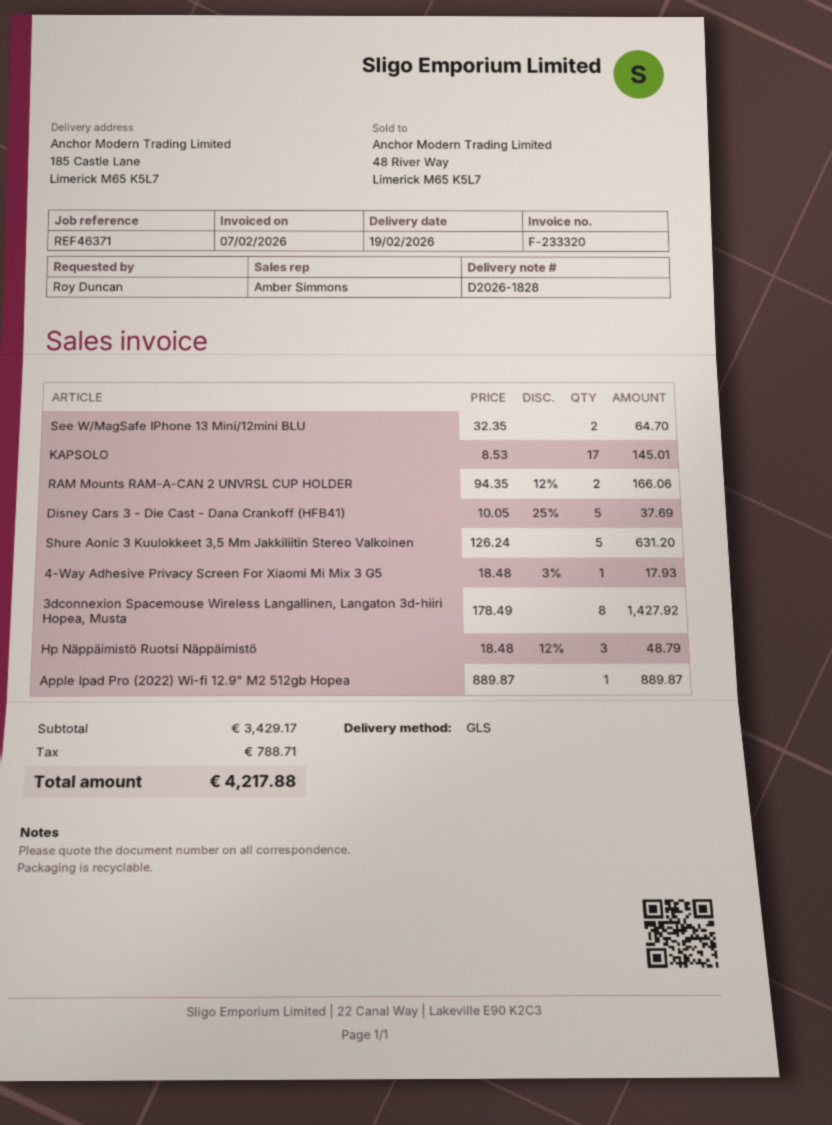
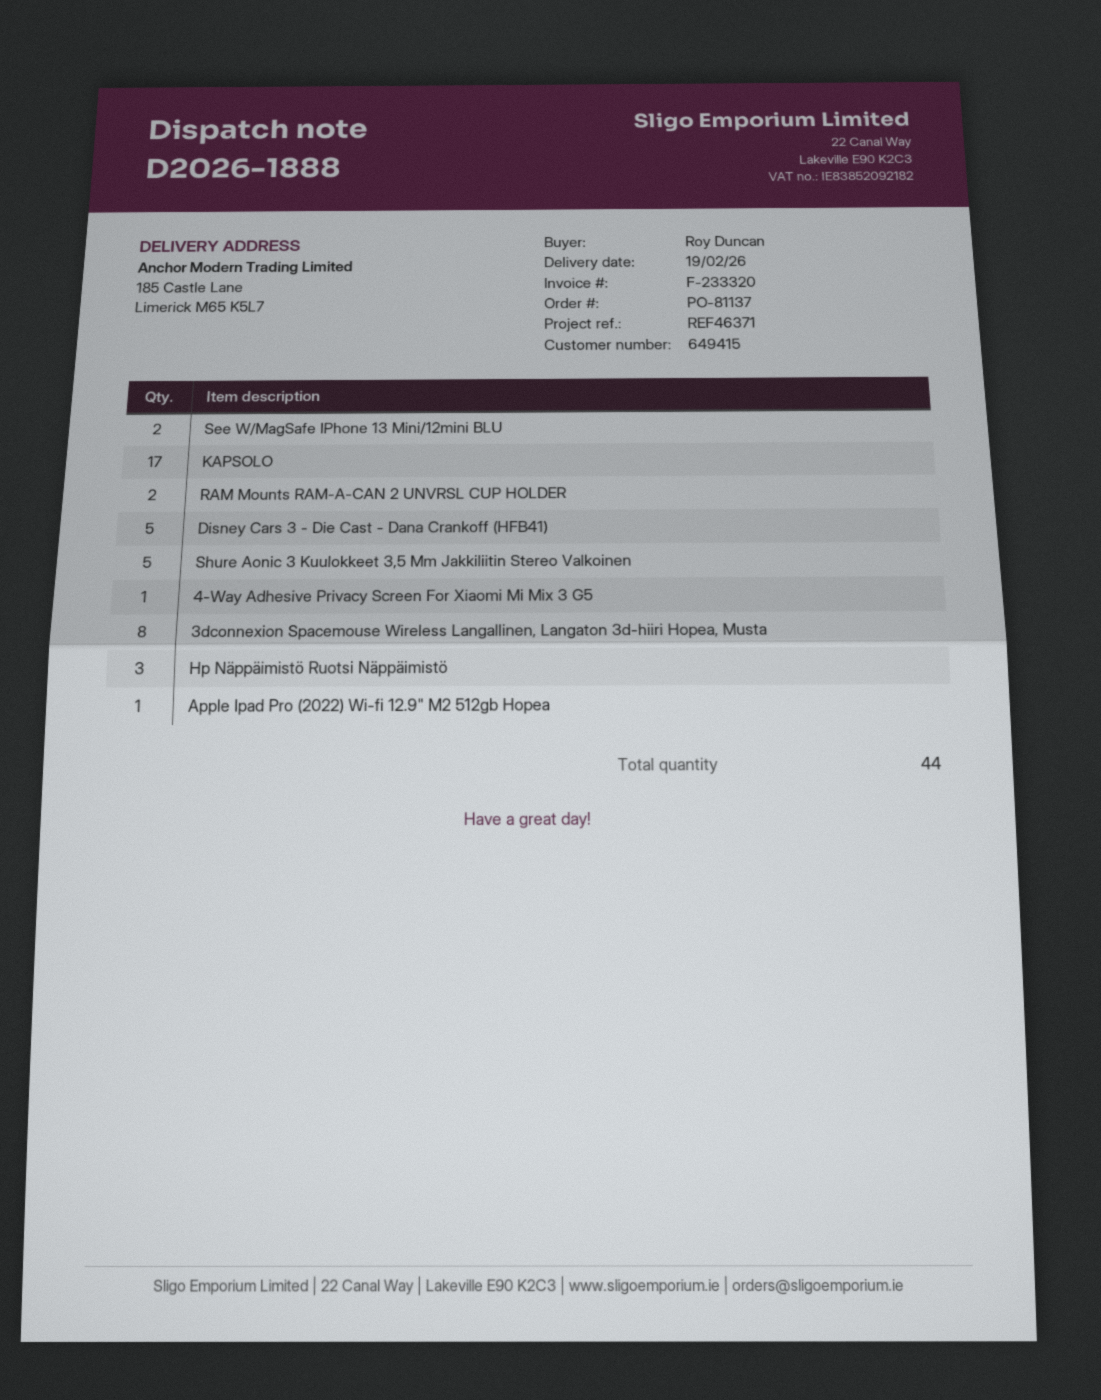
delivery note number: D2026-1828 -> D2026-1888

